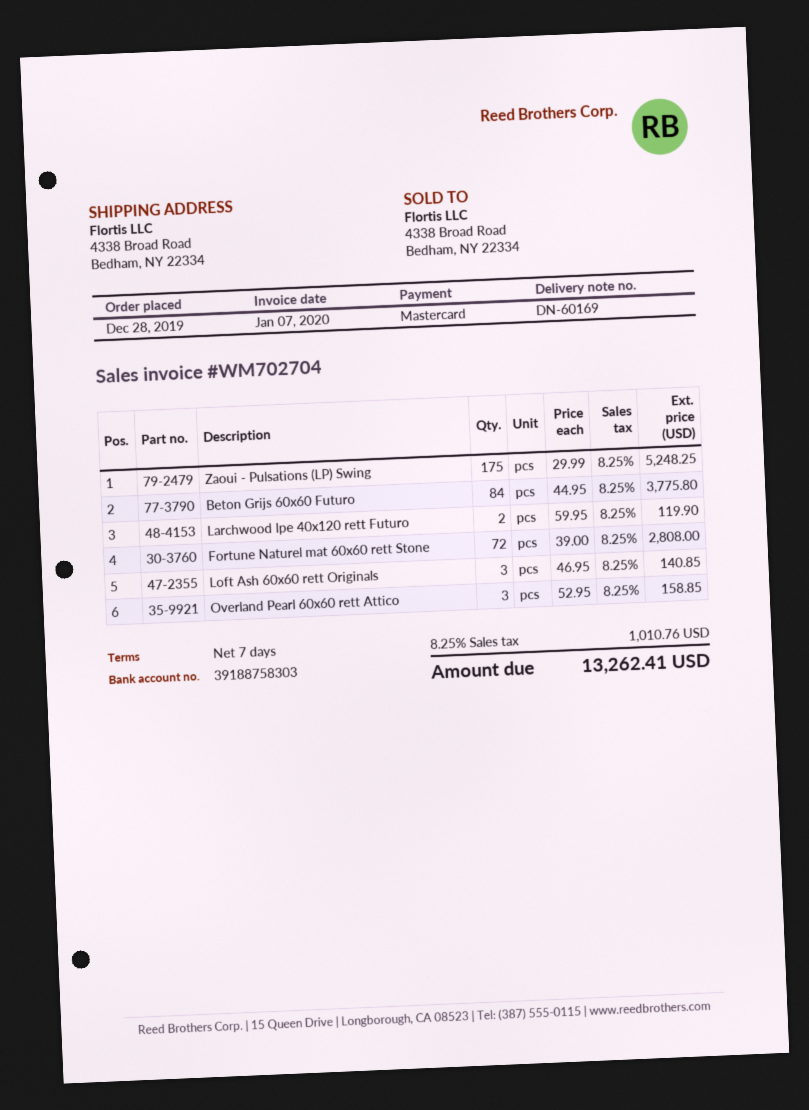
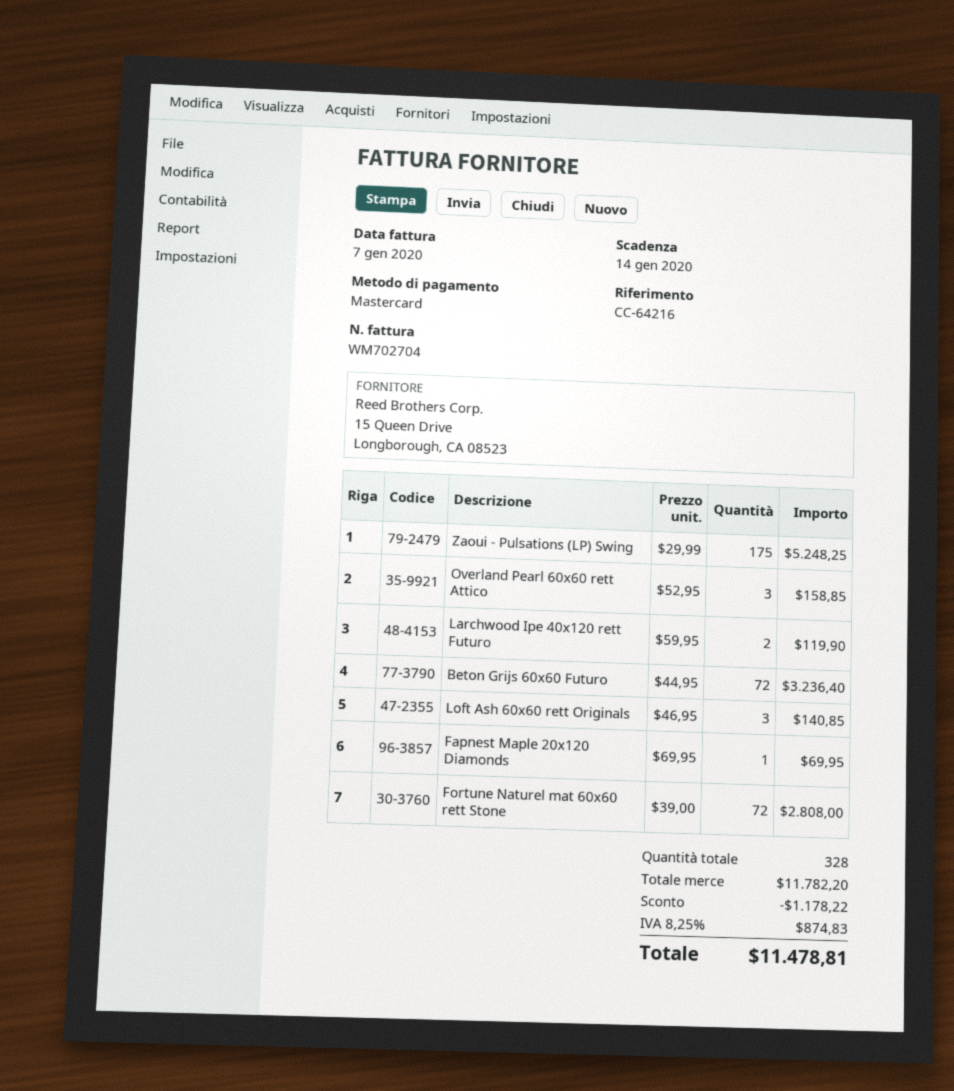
Beton Grijs 60x60 Futuro: 84 x 44.95 = 3775.80 -> 72 x 44.95 = 3236.40
Fapnest Maple 20x120 Diamonds: none -> 1 x 69.95 = 69.95
discount: none -> 1178.22
tax: 8.25% = 1010.76 -> 8.25% = 874.83
total: 13262.41 -> 11478.81

